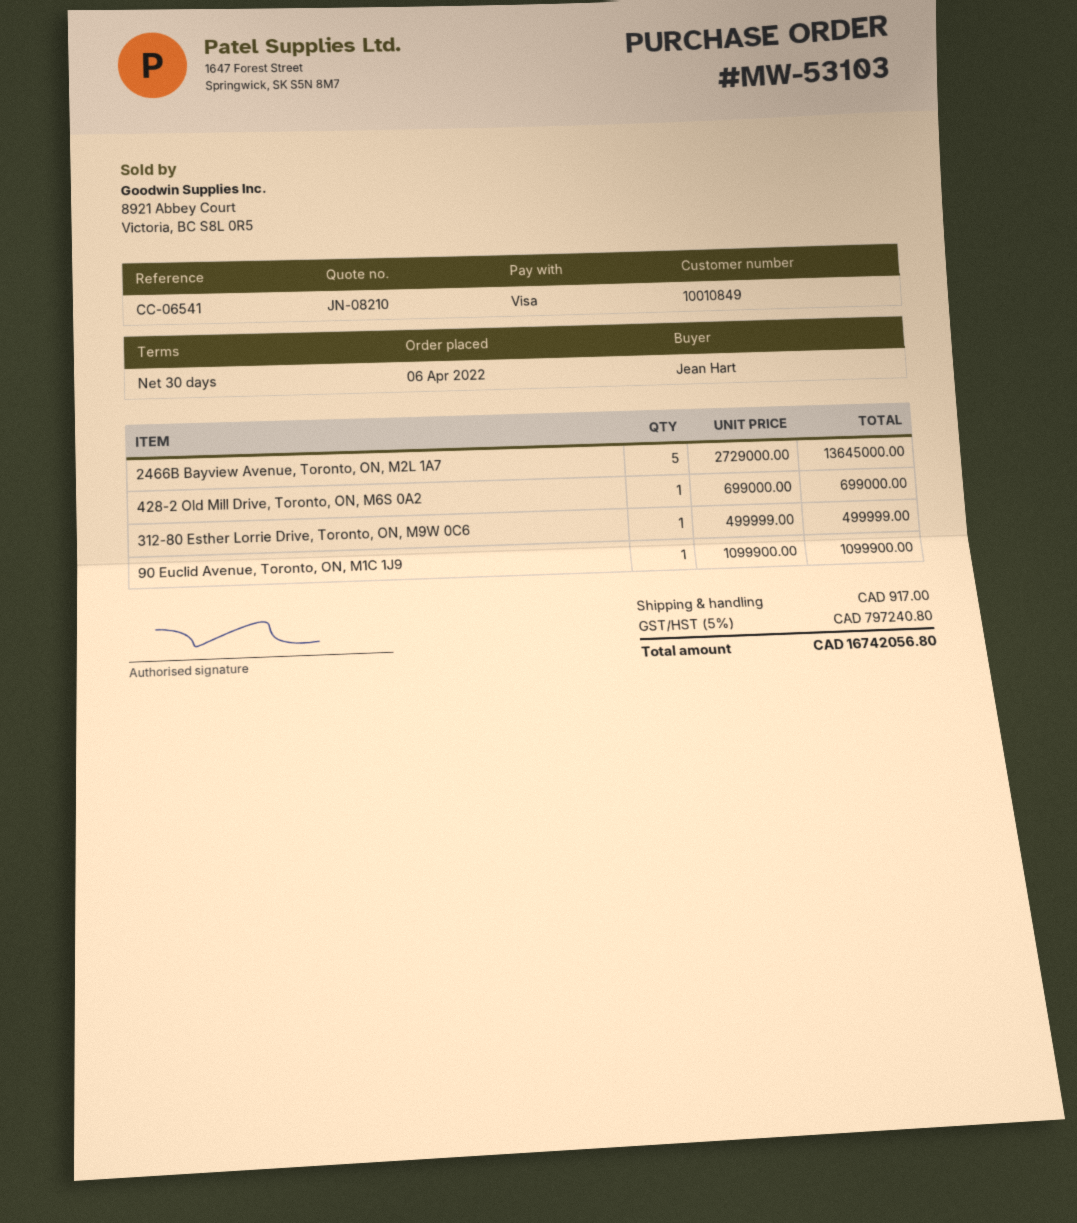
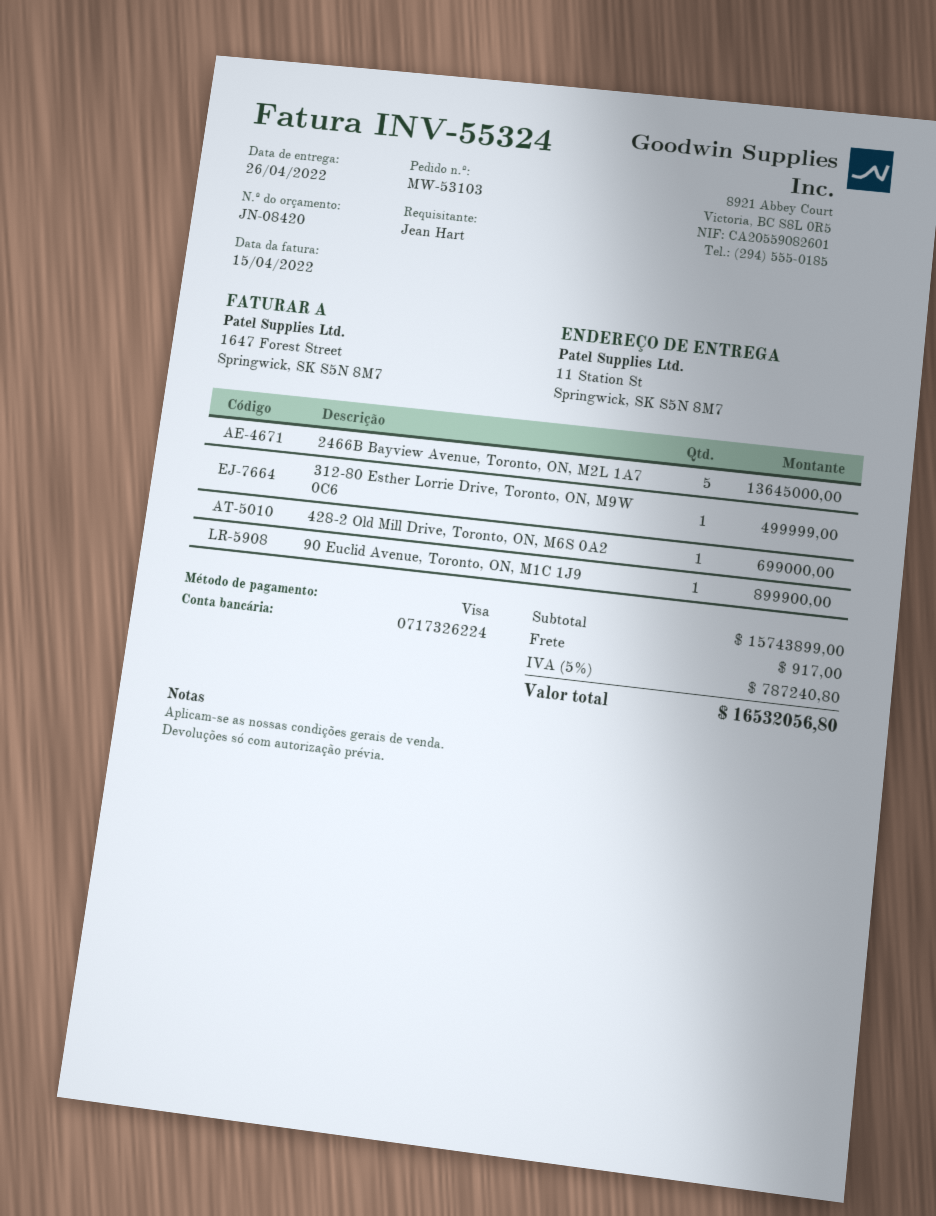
quote number: JN-08210 -> JN-08420
90 Euclid Avenue, Toronto, ON, M1C 1J9: 1 for 1099900.00 -> 1 for 899900.00
tax: 5% = 797240.80 -> 5% = 787240.80
total: 16742056.80 -> 16532056.80

